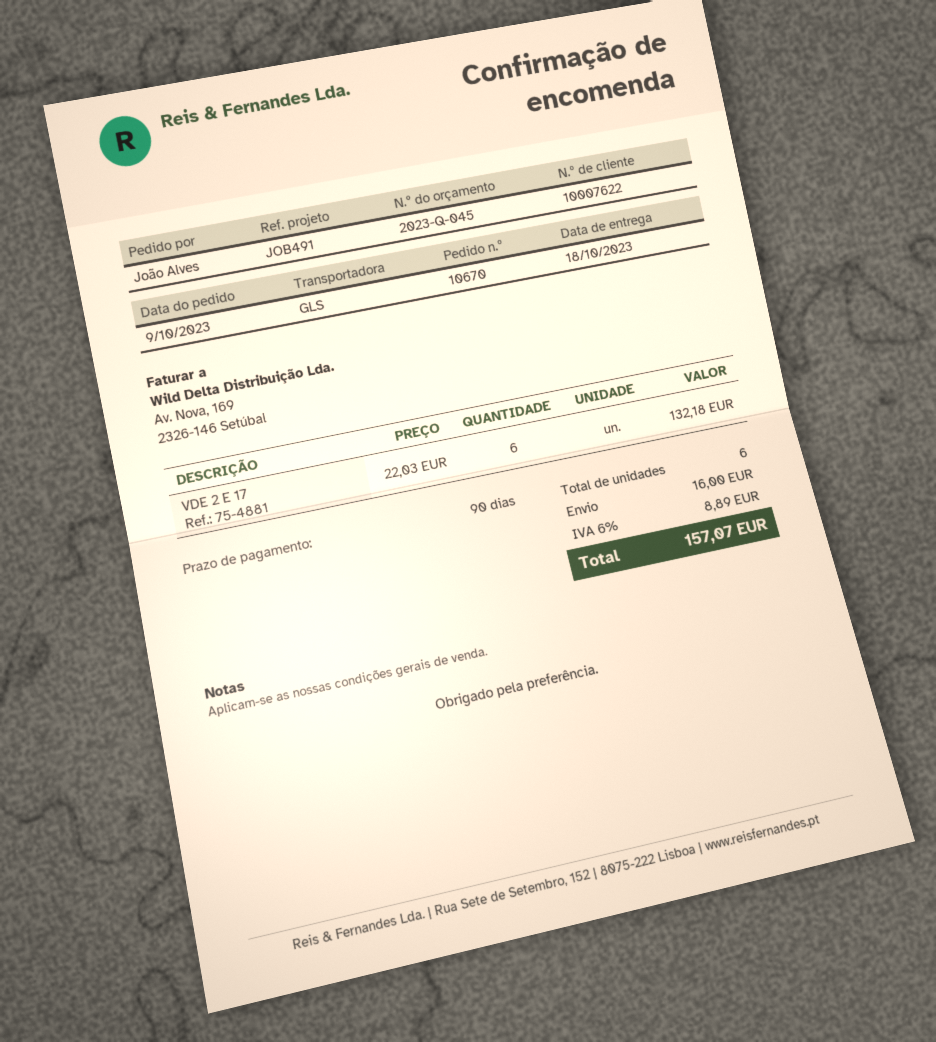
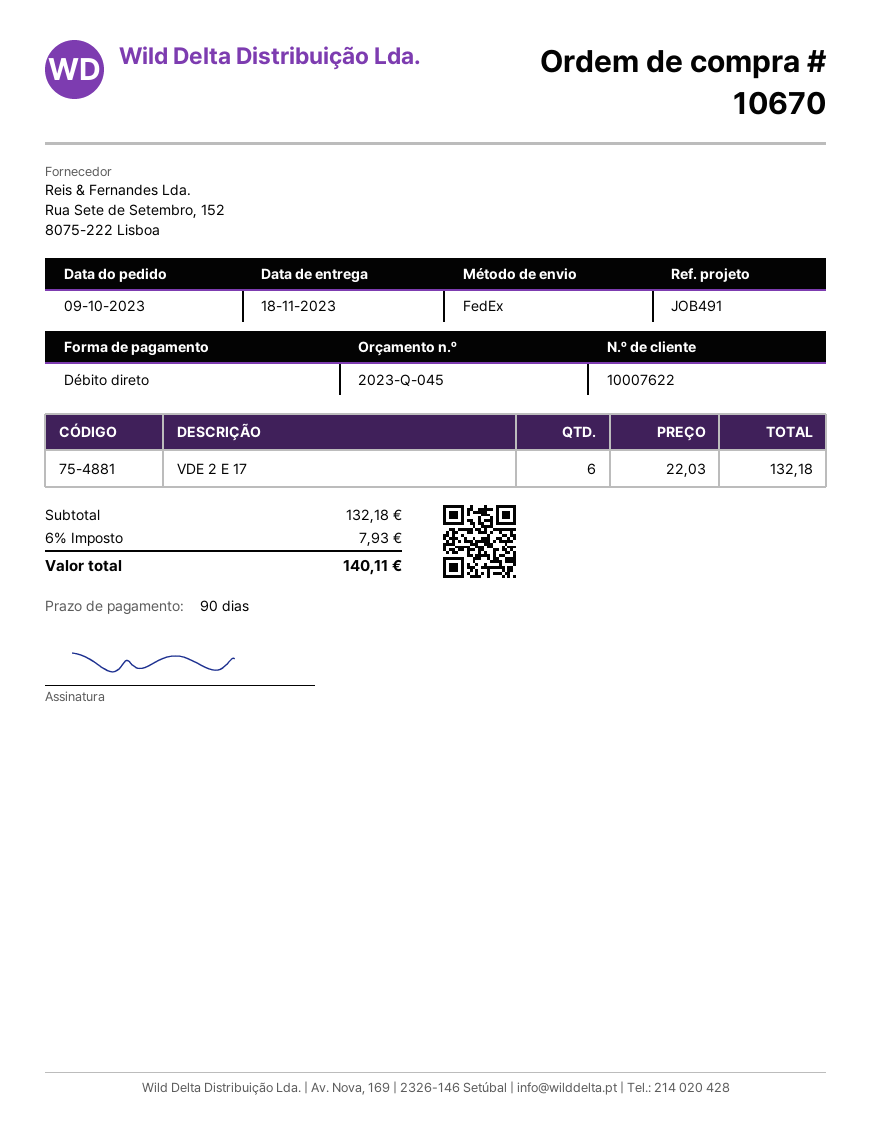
delivery date: 2023-10-18 -> 2023-11-18
shipping method: GLS -> FedEx
shipping: 16.00 -> none
tax: 6% = 8.89 -> 6% = 7.93
total: 157.07 -> 140.11

